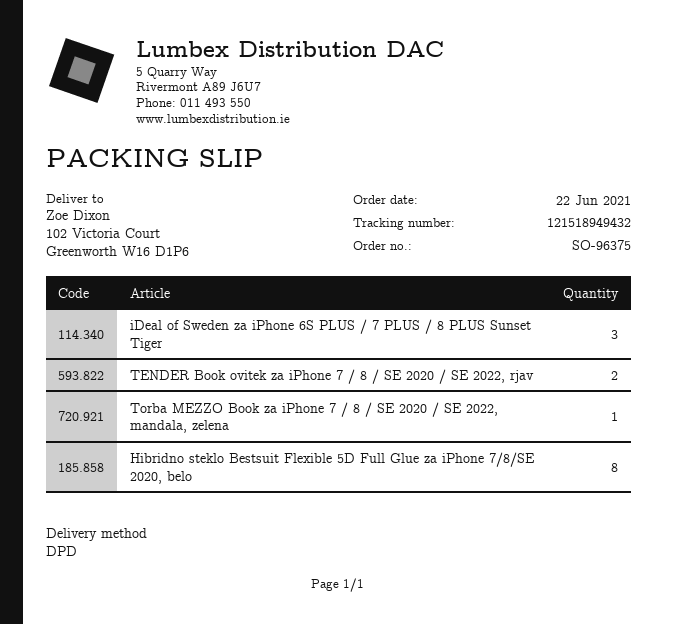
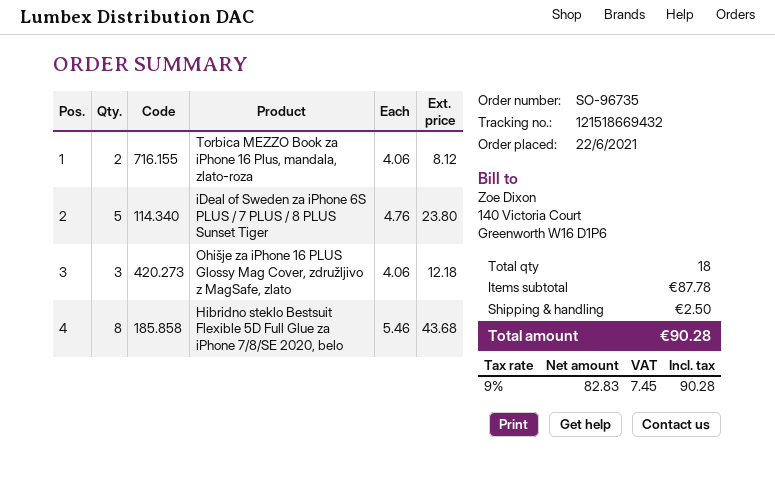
order number: SO-96375 -> SO-96735
tracking number: 121518949432 -> 121518669432
iDeal of Sweden za iPhone 6S PLUS / 7 PLUS / 8 PLUS Sunset Tiger: 3 -> 5
TENDER Book ovitek za iPhone 7 / 8 / SE 2020 / SE 2022, rjav: 2 -> none
Torba MEZZO Book za iPhone 7 / 8 / SE 2020 / SE 2022, mandala, zelena: 1 -> none
Torbica MEZZO Book za iPhone 16 Plus, mandala, zlato-roza: none -> 2
Ohišje za iPhone 16 PLUS Glossy Mag Cover, združljivo z MagSafe, zlato: none -> 3

